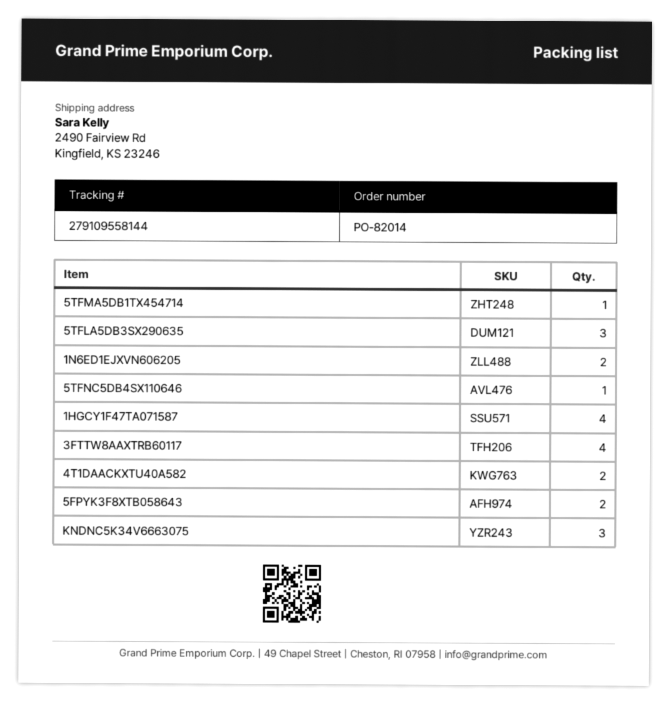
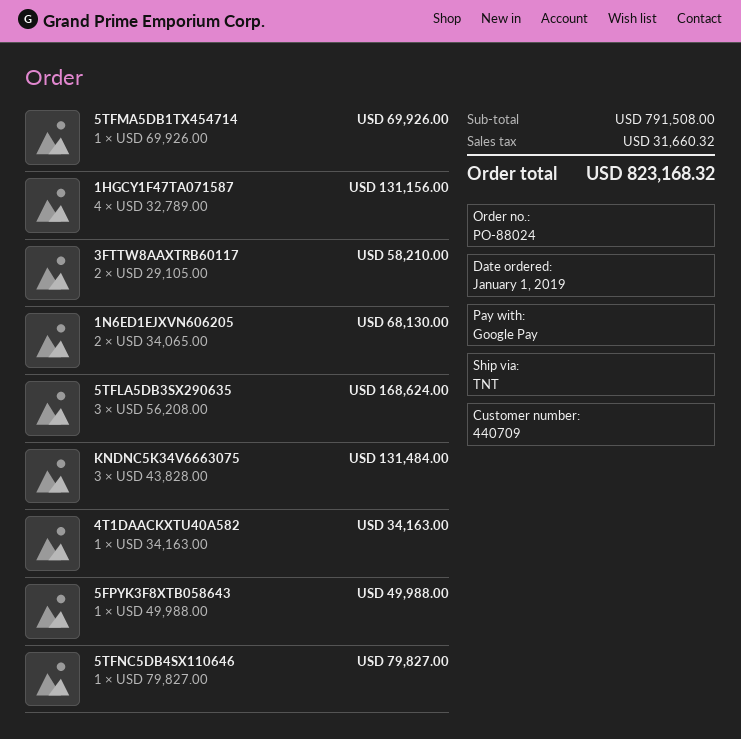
order number: PO-82014 -> PO-88024
3FTTW8AAXTRB60117: 4 -> 2
4T1DAACKXTU40A582: 2 -> 1
5FPYK3F8XTB058643: 2 -> 1

